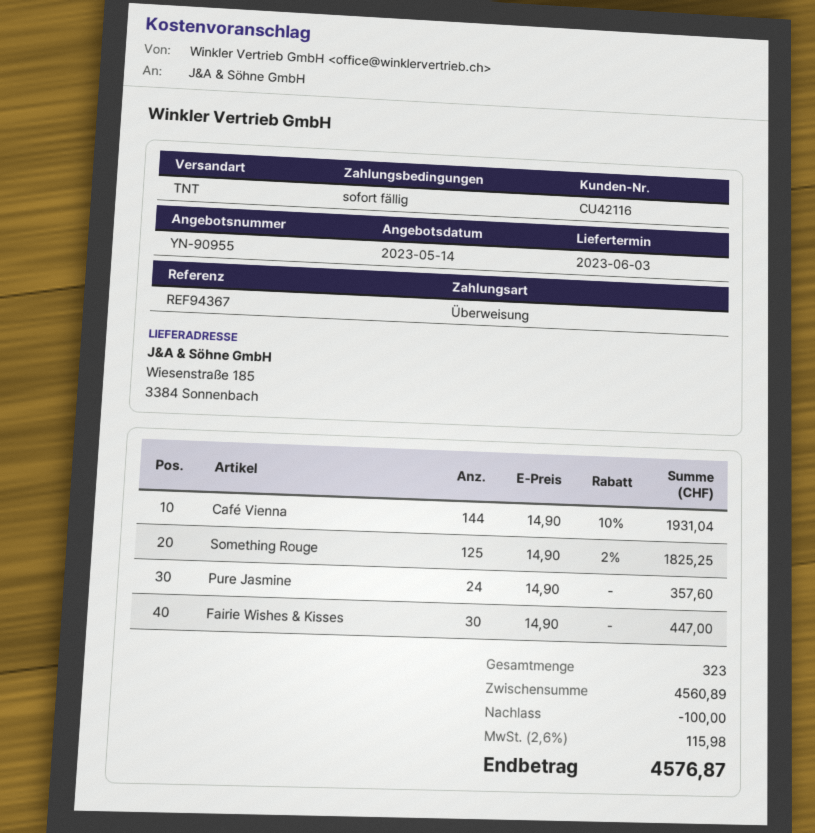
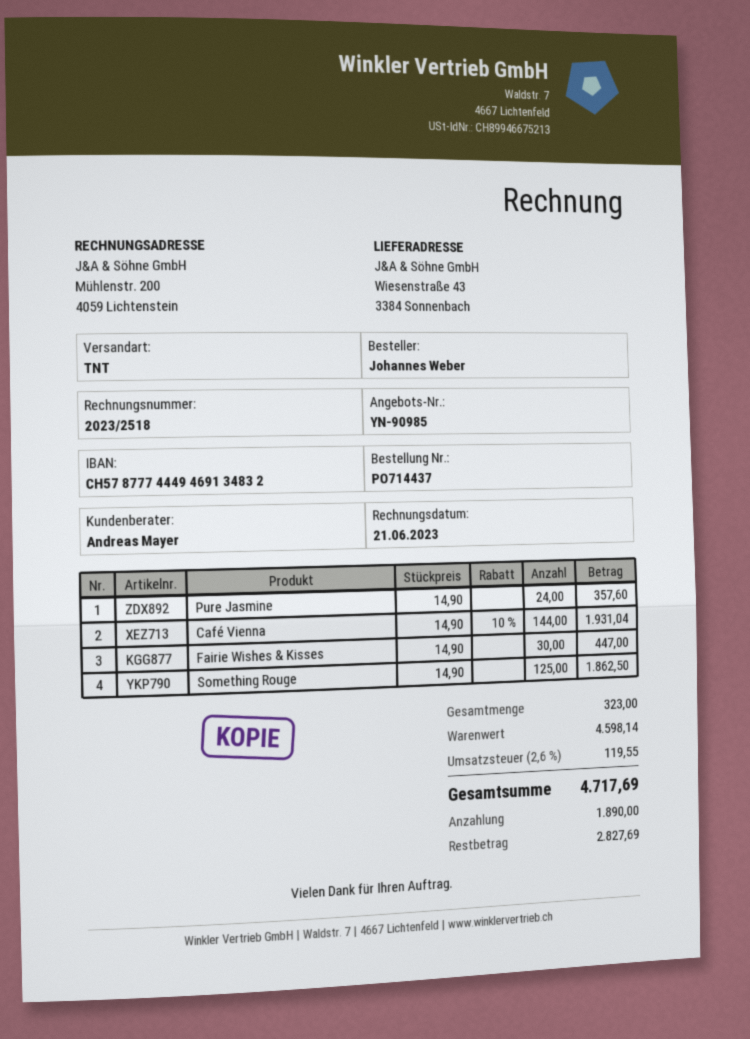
quote number: YN-90955 -> YN-90985
ship to: Wiesenstraße 185, 3384 Sonnenbach -> Wiesenstraße 43, 3384 Sonnenbach
Something Rouge: 125 x 14.90 - 2% = 1825.25 -> 125 x 14.90 = 1862.50
subtotal: 4560.89 -> 4598.14
discount: 100.00 -> none
tax: 2.6% = 115.98 -> 2.6% = 119.55
total: 4576.87 -> 4717.69

